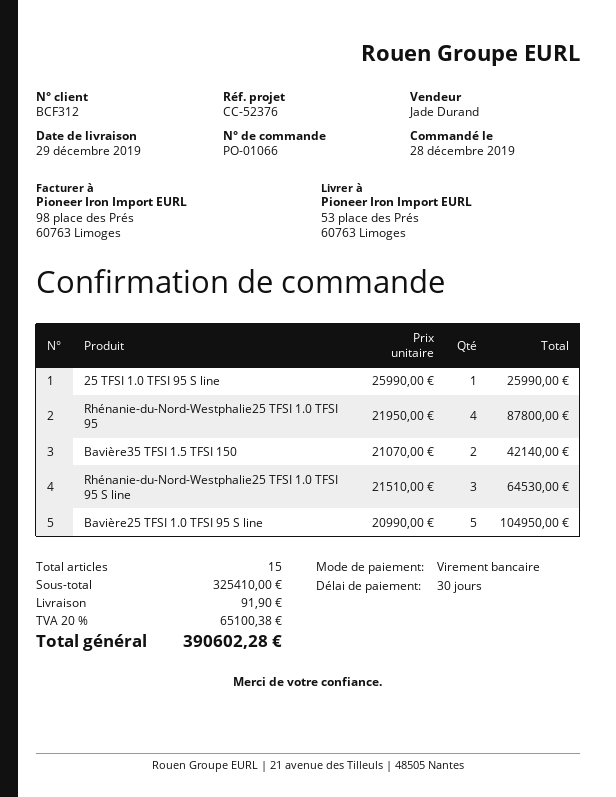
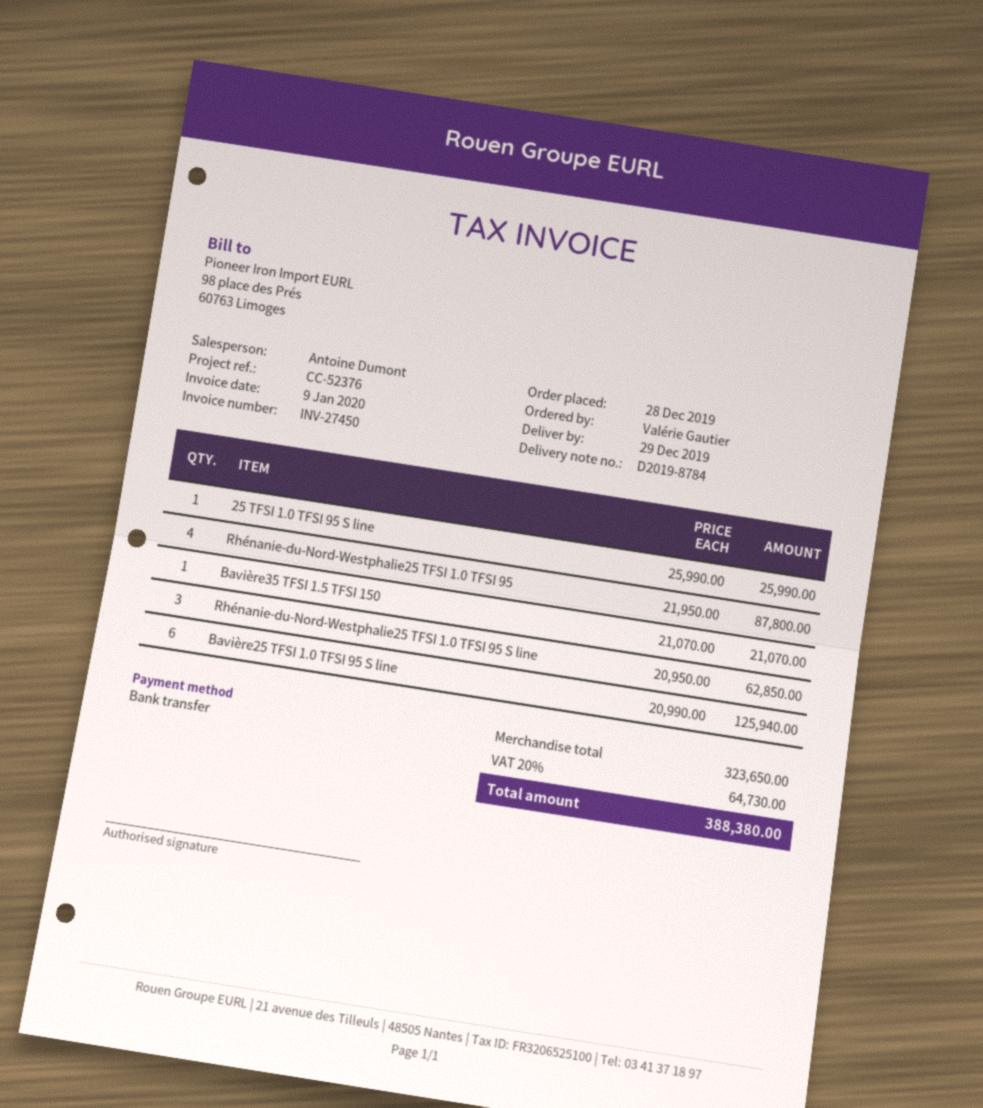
sales rep: Jade Durand -> Antoine Dumont
Bavière35 TFSI 1.5 TFSI 150: 2 x 21070.00 = 42140.00 -> 1 x 21070.00 = 21070.00
Rhénanie-du-Nord-Westphalie25 TFSI 1.0 TFSI 95 S line: 3 x 21510.00 = 64530.00 -> 3 x 20950.00 = 62850.00
Bavière25 TFSI 1.0 TFSI 95 S line: 5 x 20990.00 = 104950.00 -> 6 x 20990.00 = 125940.00
subtotal: 325410.00 -> 323650.00
shipping: 91.90 -> none
tax: 20% = 65100.38 -> 20% = 64730.00
total: 390602.28 -> 388380.00

